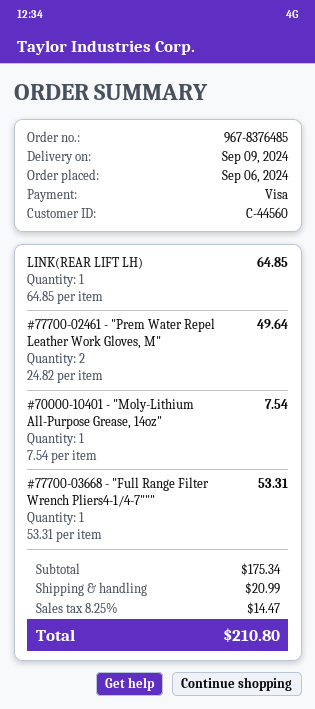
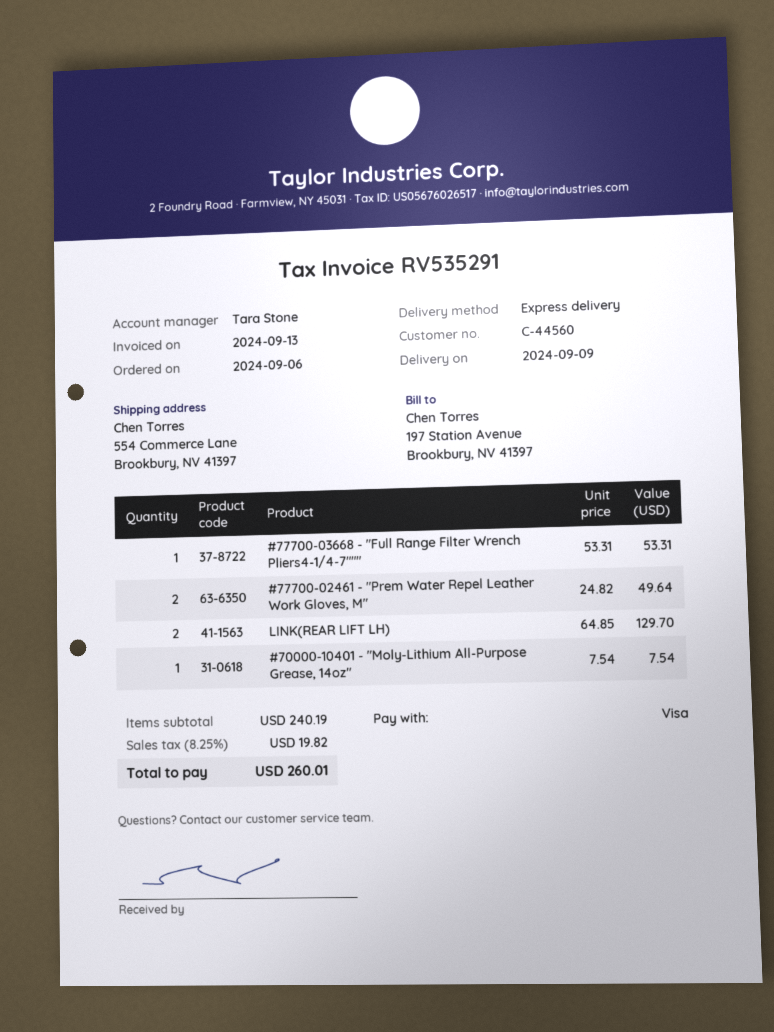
LINK(REAR LIFT LH): 1 x 64.85 = 64.85 -> 2 x 64.85 = 129.70
subtotal: 175.34 -> 240.19
shipping: 20.99 -> none
tax: 8.25% = 14.47 -> 8.25% = 19.82
total: 210.80 -> 260.01

